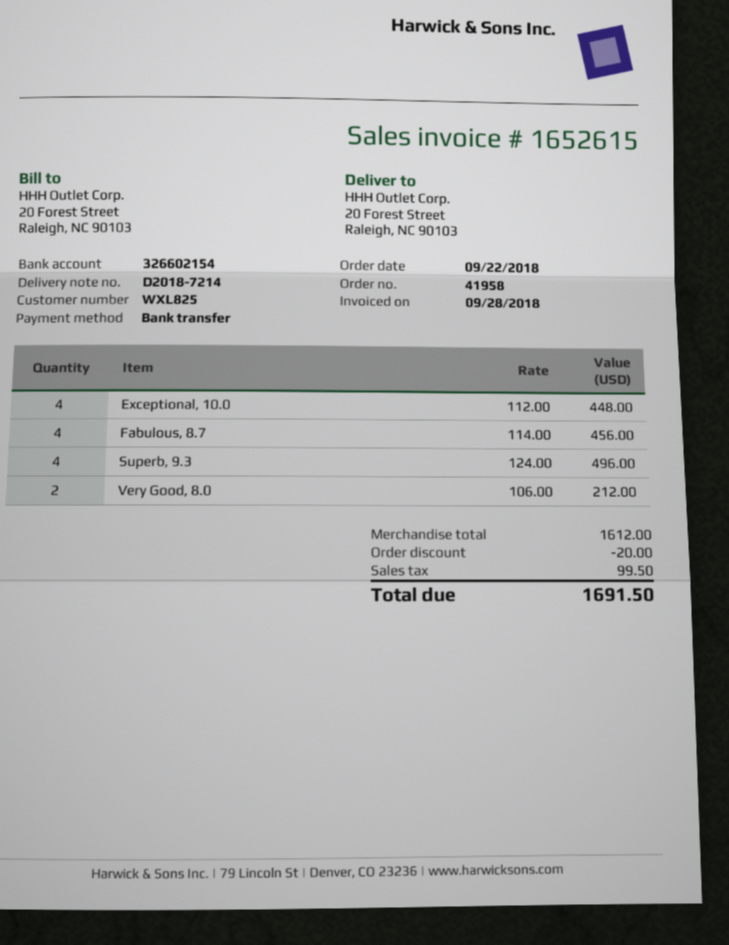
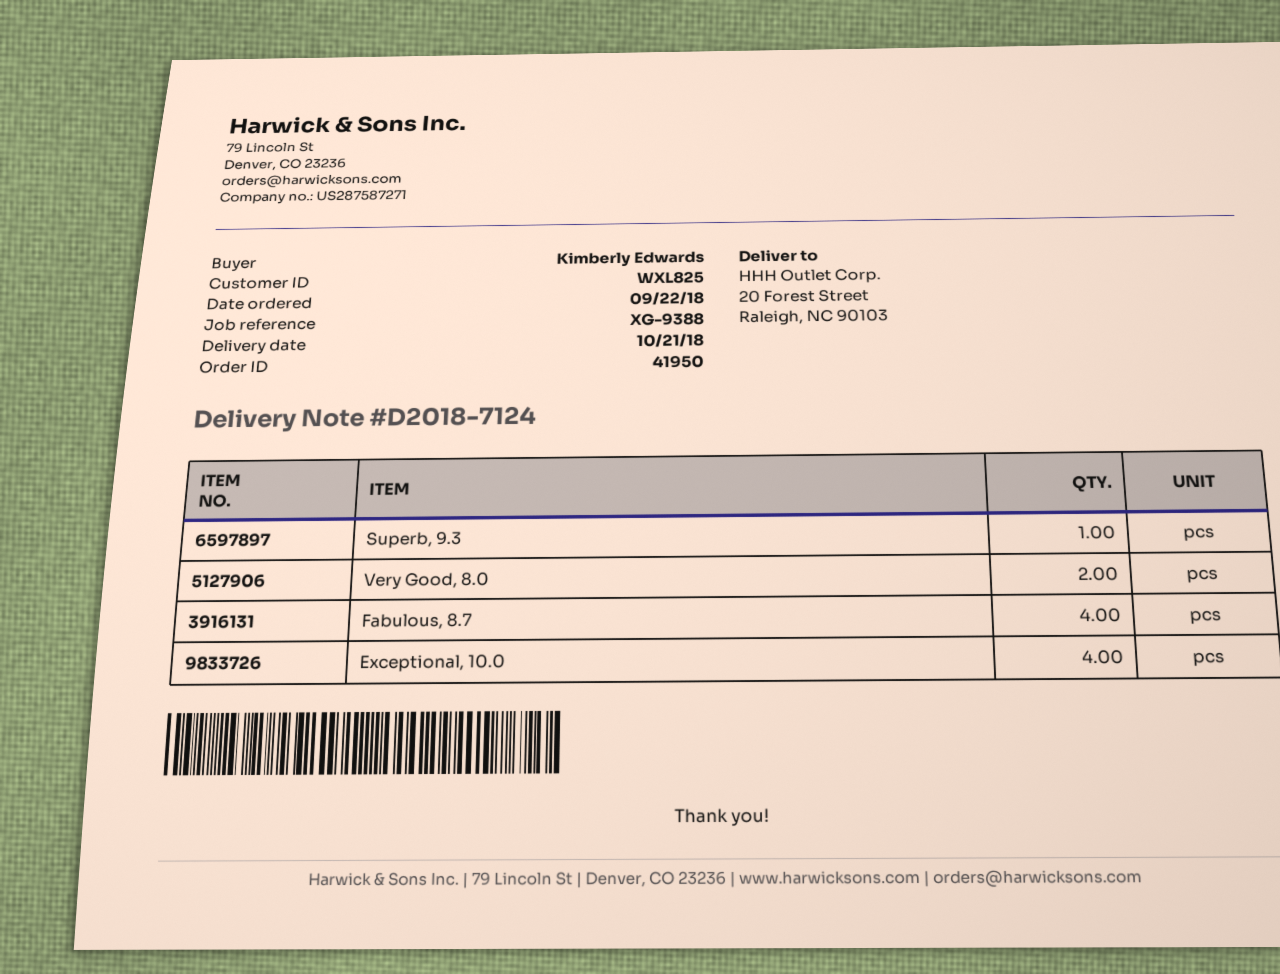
order number: 41958 -> 41950
delivery note number: D2018-7214 -> D2018-7124
Superb, 9.3: 4 -> 1

